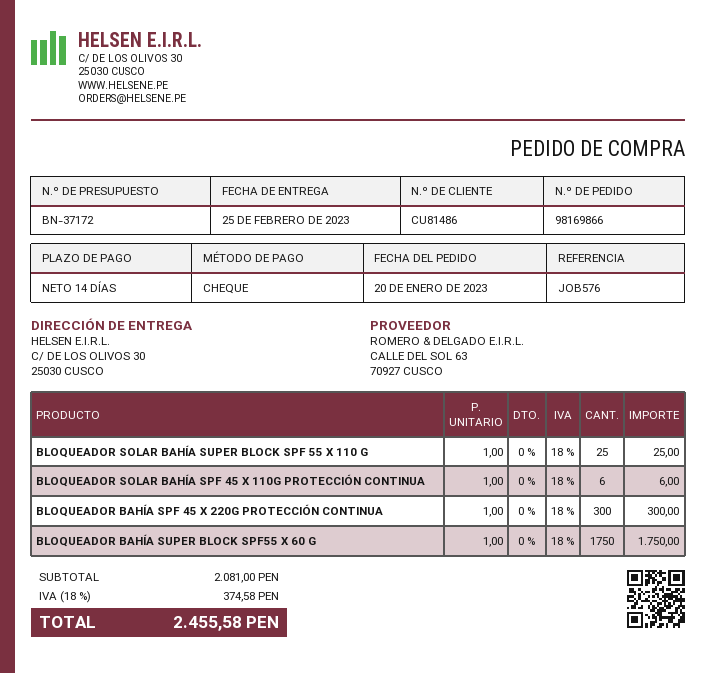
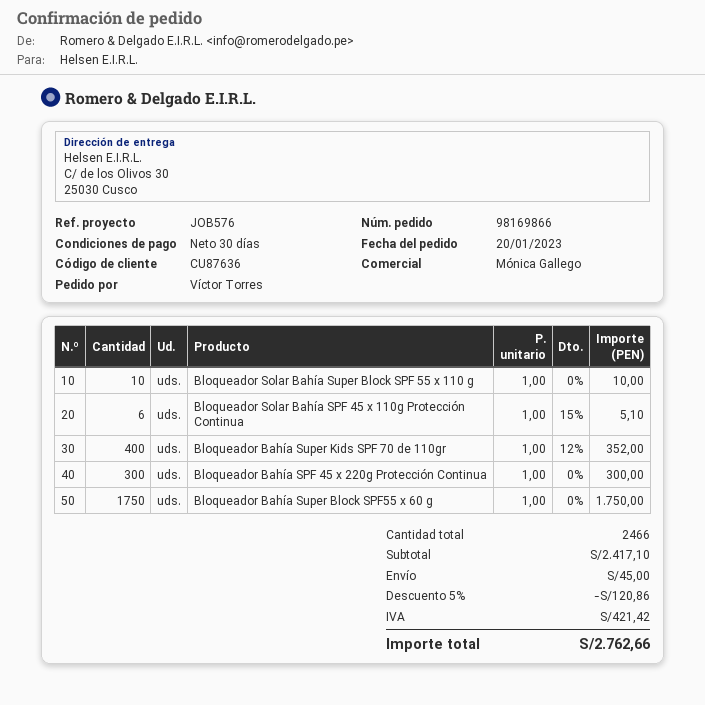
payment terms: 14 days -> 30 days
customer number: CU81486 -> CU87636
BLOQUEADOR SOLAR BAHÍA SUPER BLOCK SPF 55 X 110 G: 25 x 1.00 = 25.00 -> 10 x 1.00 = 10.00
BLOQUEADOR SOLAR BAHÍA SPF 45 X 110G PROTECCIÓN CONTINUA: 6 x 1.00 = 6.00 -> 6 x 1.00 - 15% = 5.10
Bloqueador Bahía Super Kids SPF 70 de 110gr: none -> 400 x 1.00 - 12% = 352.00
subtotal: 2081.00 -> 2417.10
discount: none -> 5% = 120.86
shipping: none -> 45.00
tax: 374.58 -> 421.42
total: 2455.58 -> 2762.66

